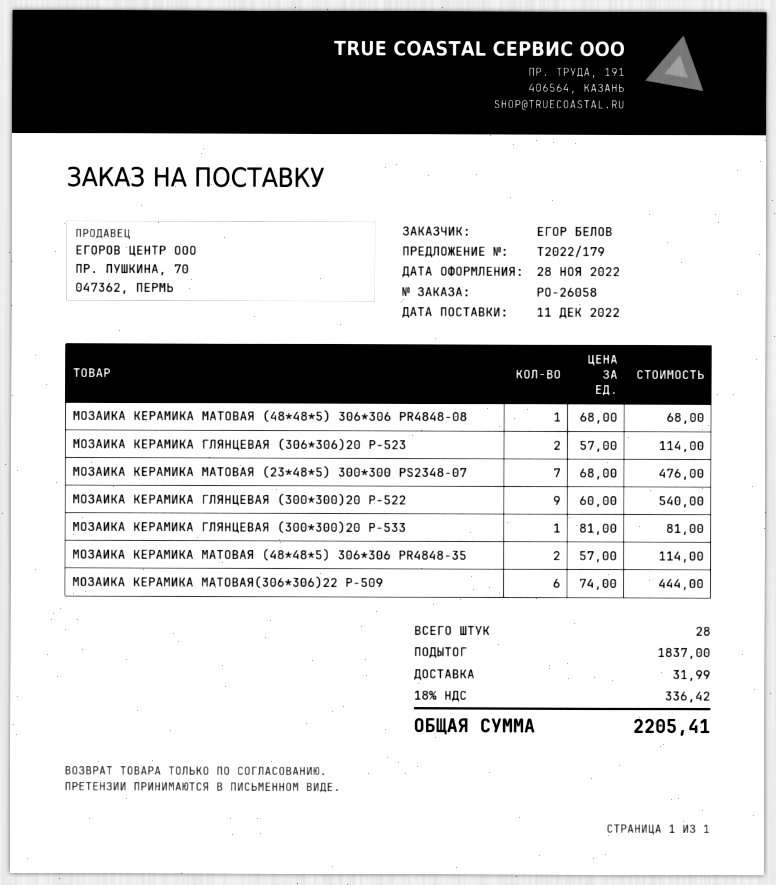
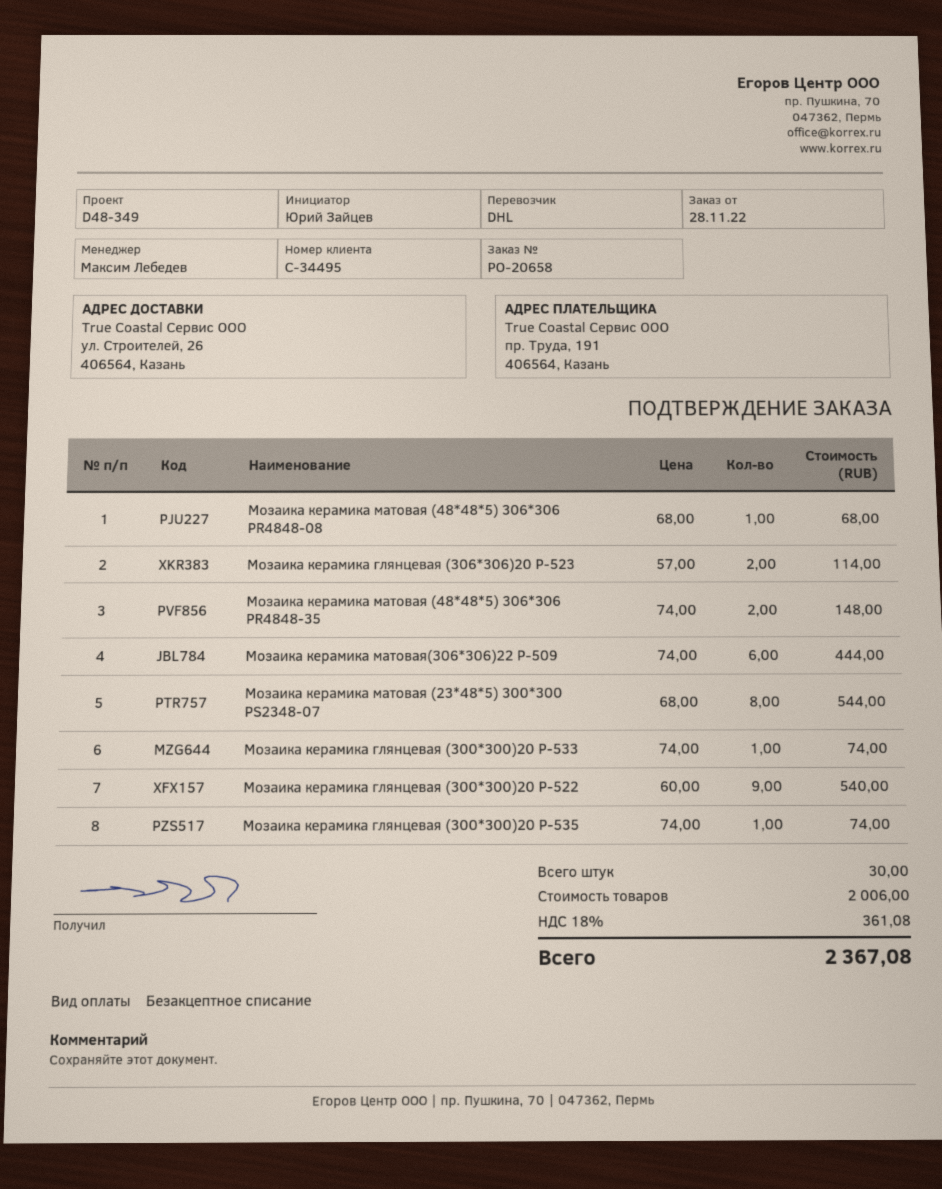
order number: PO-26058 -> PO-20658
ordered by: ЕГОР БЕЛОВ -> Юрий Зайцев
МОЗАИКА КЕРАМИКА МАТОВАЯ (23*48*5) 300*300 PS2348-07: 7 x 68.00 = 476.00 -> 8 x 68.00 = 544.00
МОЗАИКА КЕРАМИКА ГЛЯНЦЕВАЯ (300*300)20 P-533: 1 x 81.00 = 81.00 -> 1 x 74.00 = 74.00
МОЗАИКА КЕРАМИКА МАТОВАЯ (48*48*5) 306*306 PR4848-35: 2 x 57.00 = 114.00 -> 2 x 74.00 = 148.00
Мозаика керамика глянцевая (300*300)20 P-535: none -> 1 x 74.00 = 74.00
total quantity: 28 -> 30
subtotal: 1837.00 -> 2006.00
shipping: 31.99 -> none
tax: 18% = 336.42 -> 18% = 361.08
total: 2205.41 -> 2367.08

